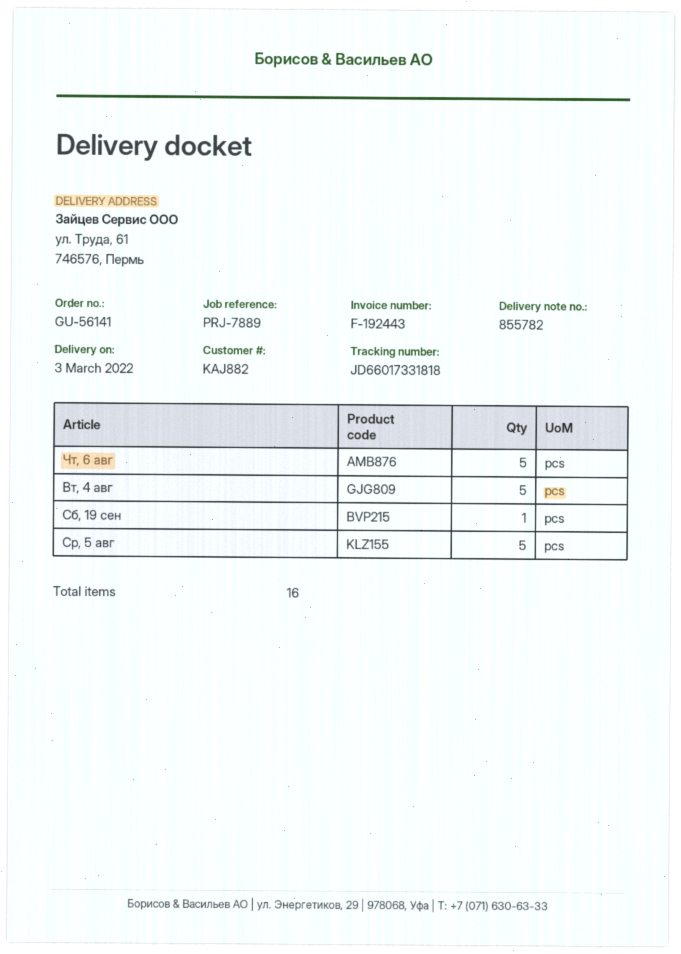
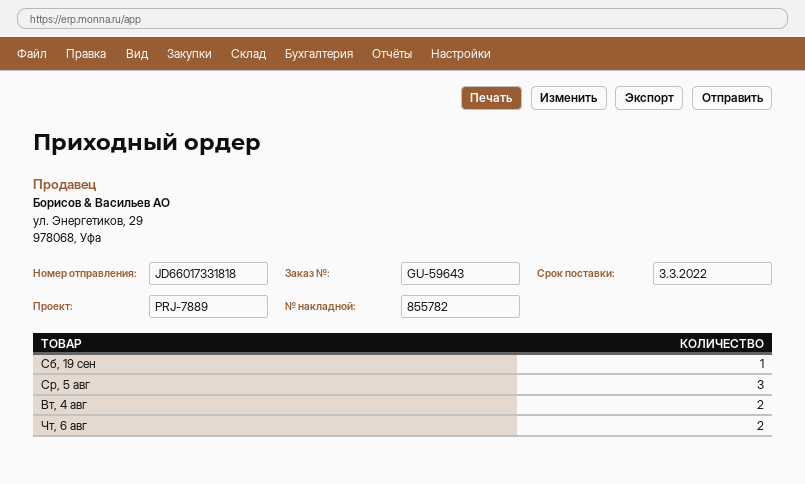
order number: GU-56141 -> GU-59643
Чт, 6 авг: 5 -> 2
Вт, 4 авг: 5 -> 2
Ср, 5 авг: 5 -> 3

